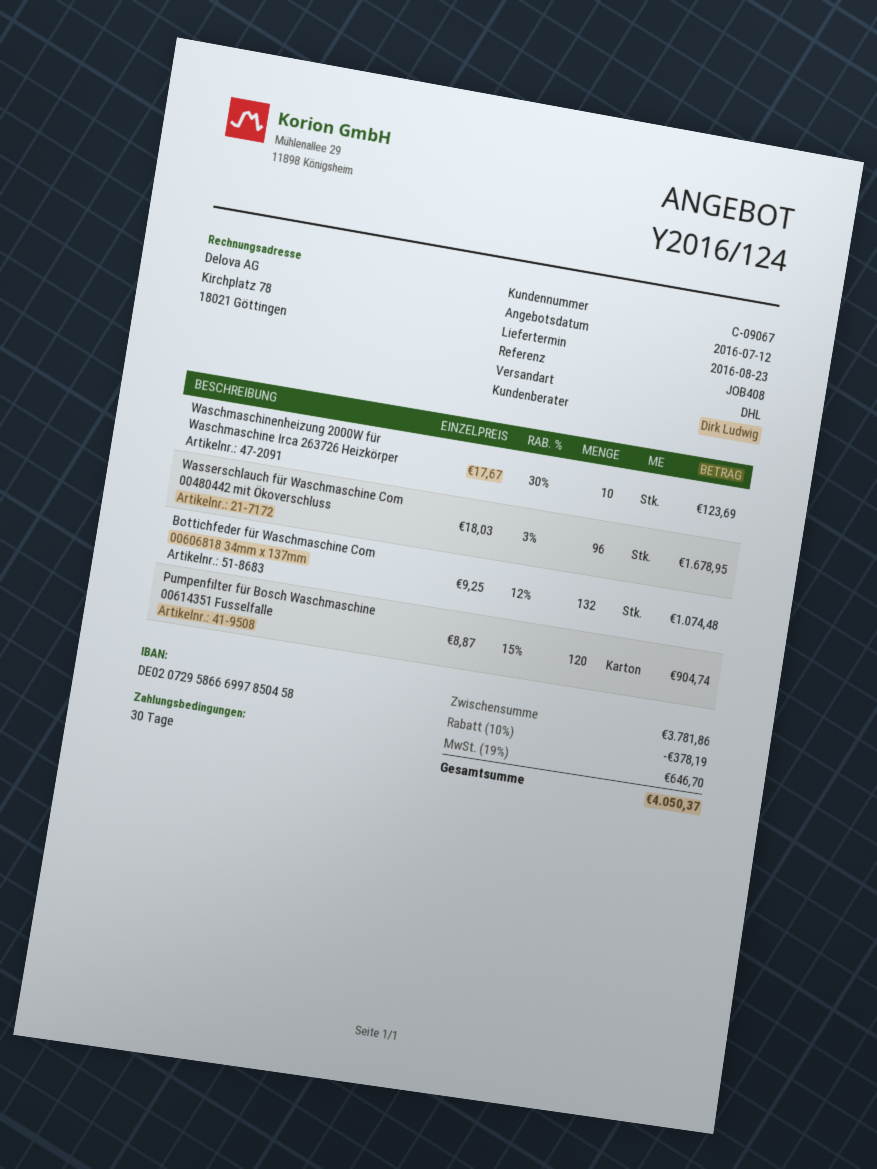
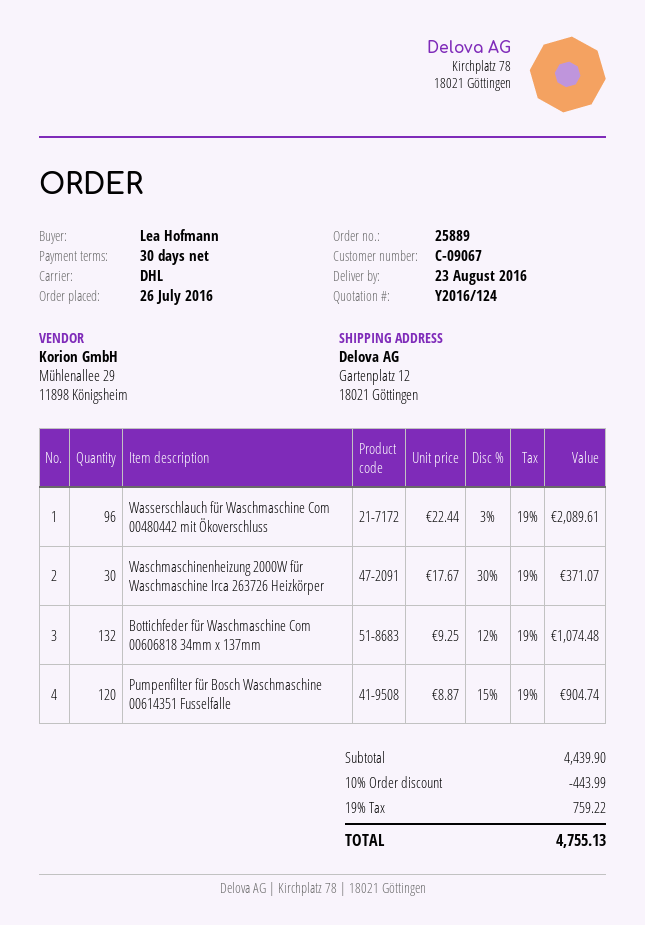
Waschmaschinenheizung 2000W für Waschmaschine Irca 263726 Heizkörper: 10 x 17.67 - 30% = 123.69 -> 30 x 17.67 - 30% = 371.07
Wasserschlauch für Waschmaschine Com 00480442 mit Ökoverschluss: 96 x 18.03 - 3% = 1678.95 -> 96 x 22.44 - 3% = 2089.61
subtotal: 3781.86 -> 4439.90
discount: 10% = 378.19 -> 10% = 443.99
tax: 19% = 646.70 -> 19% = 759.22
total: 4050.37 -> 4755.13

